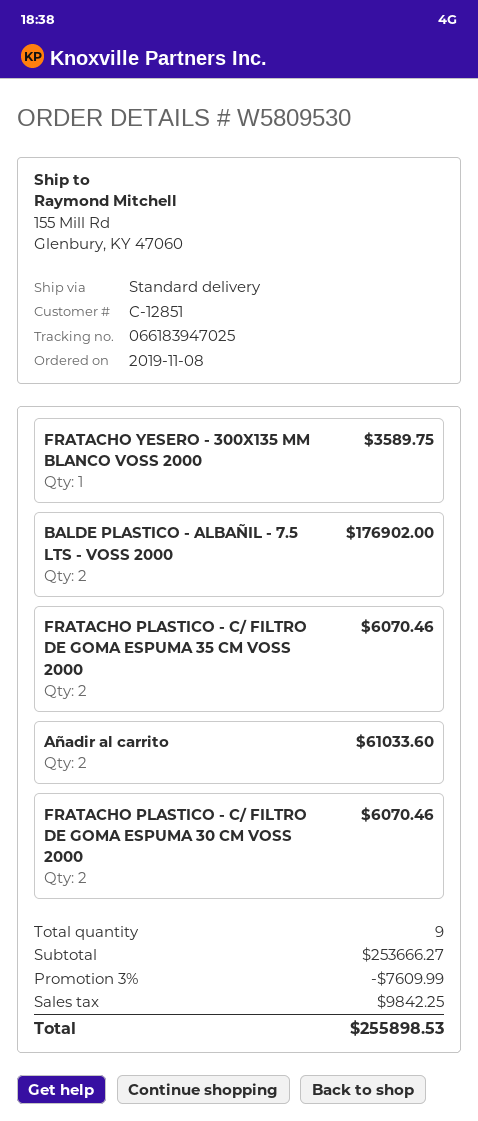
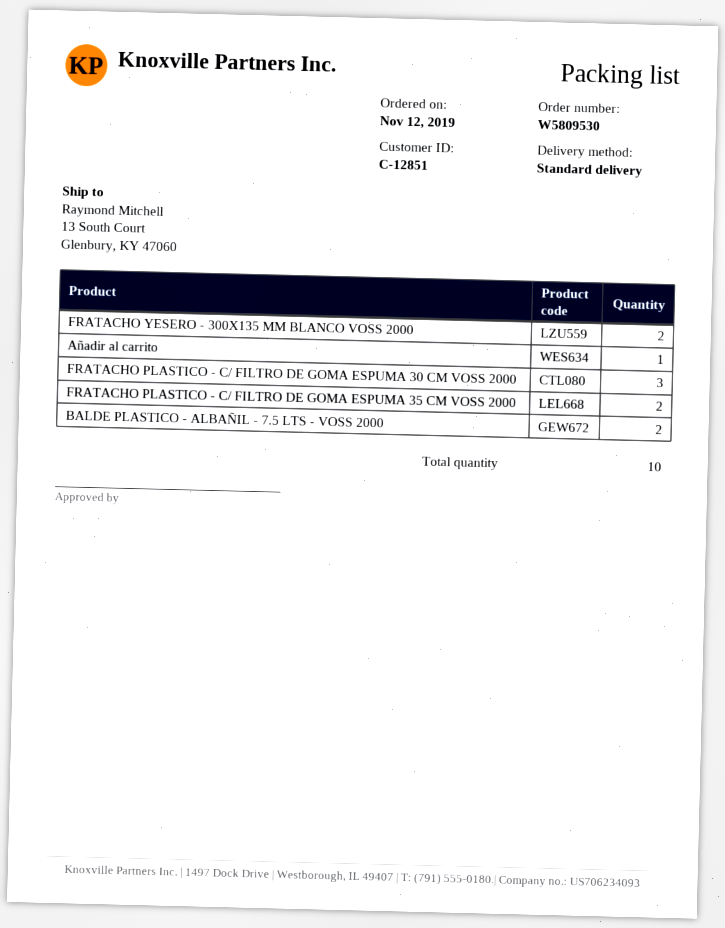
order date: 2019-11-08 -> 2019-11-12
ship to: 155 Mill Rd, Glenbury, KY 47060 -> 13 South Court, Glenbury, KY 47060
FRATACHO YESERO - 300X135 MM BLANCO VOSS 2000: 1 -> 2
Añadir al carrito: 2 -> 1
FRATACHO PLASTICO - C/ FILTRO DE GOMA ESPUMA 30 CM VOSS 2000: 2 -> 3
total quantity: 9 -> 10

